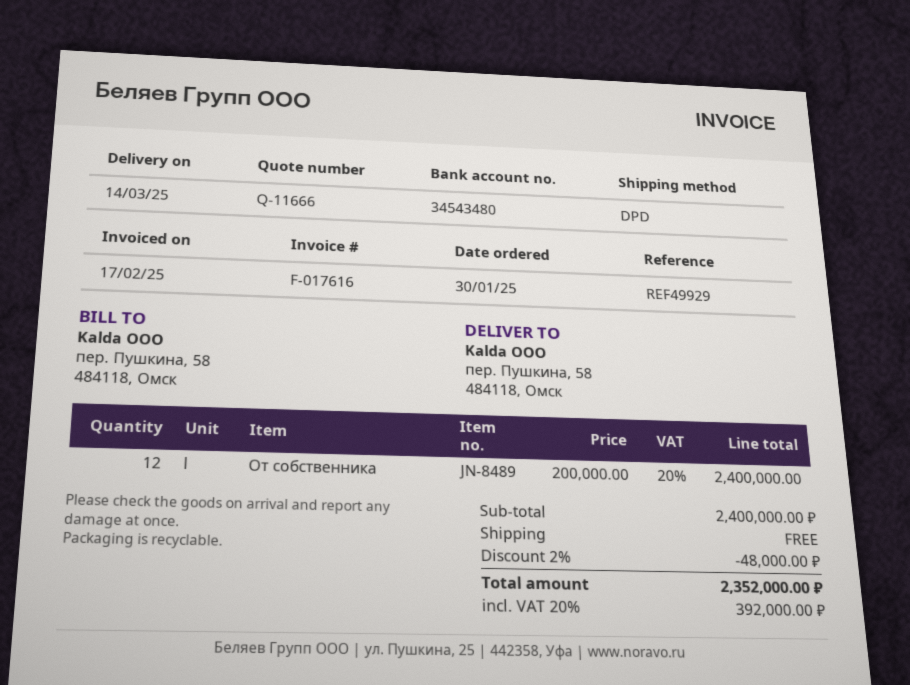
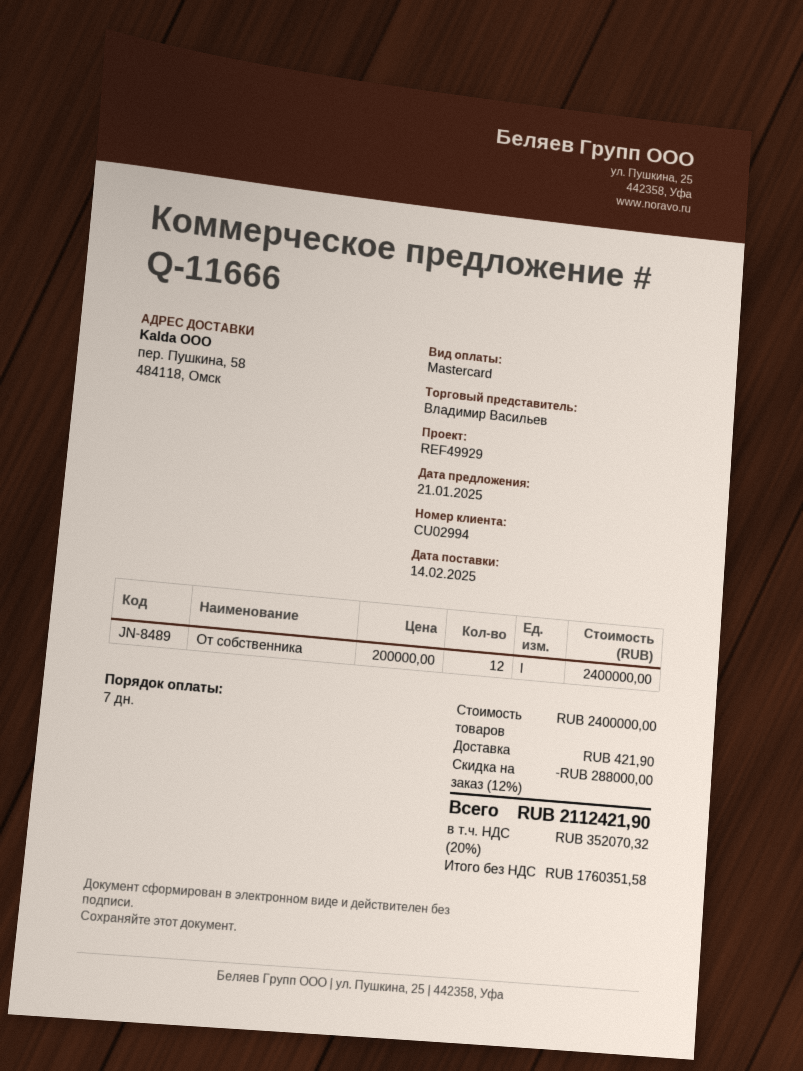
delivery date: 2025-03-14 -> 2025-02-14
discount: 2% = 48000.00 -> 12% = 288000.00
shipping: 0.00 -> 421.90
tax: 20% = 392000.00 -> 20% = 352070.32
total: 2352000.00 -> 2112421.90

